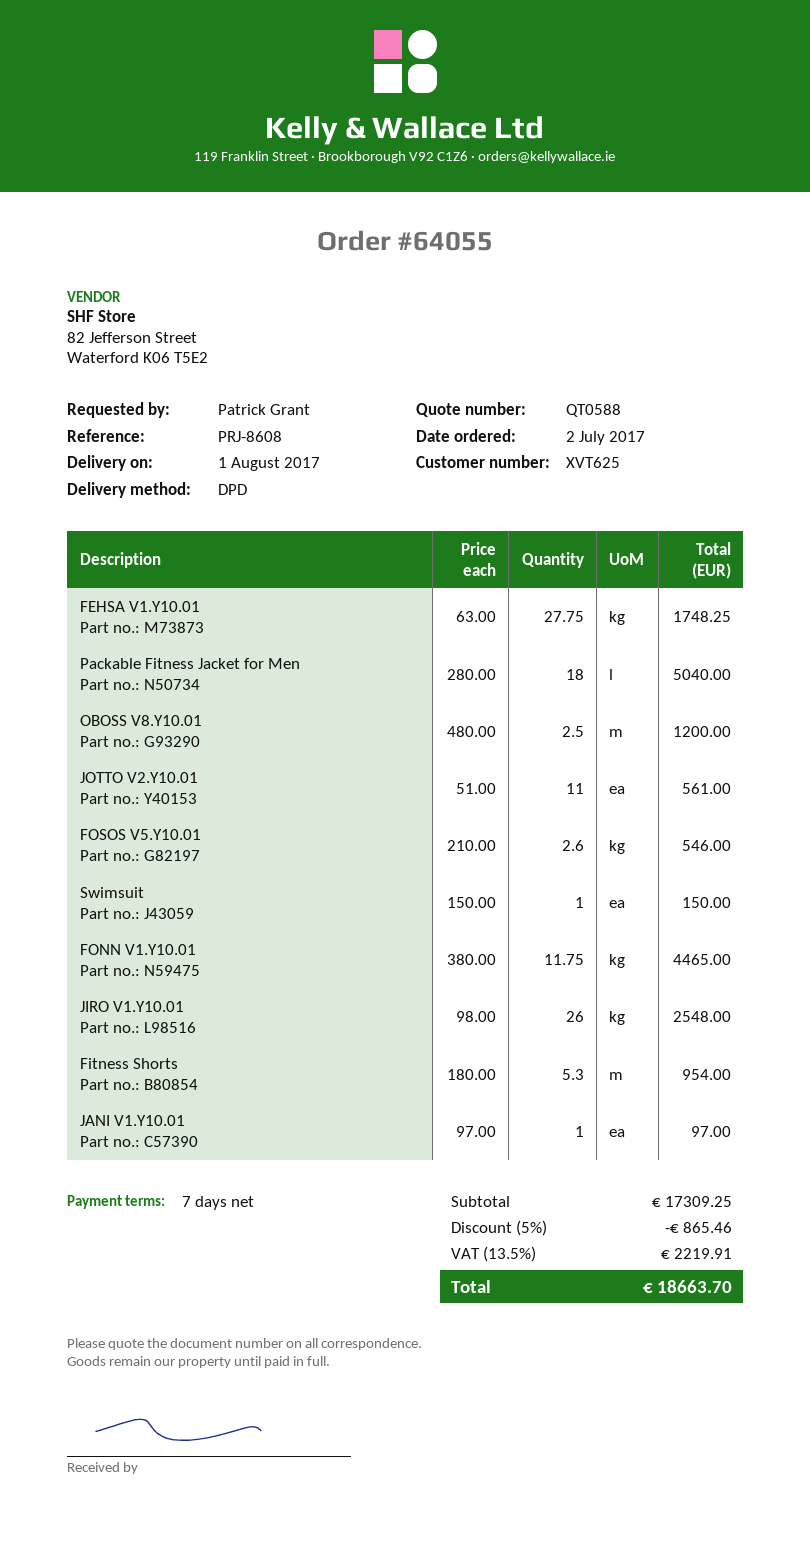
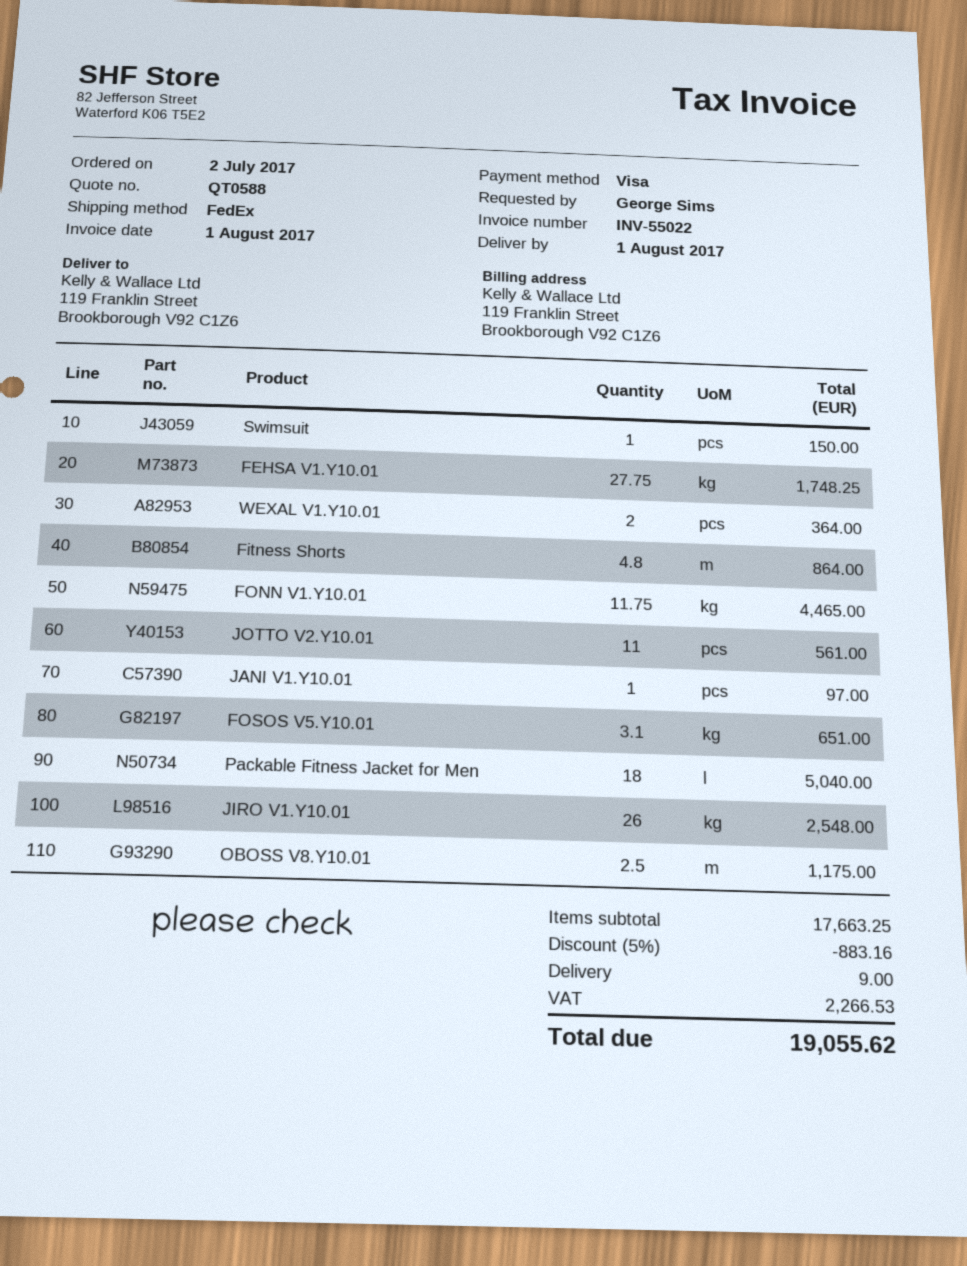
ordered by: Patrick Grant -> George Sims
shipping method: DPD -> FedEx
OBOSS V8.Y10.01: 2.5 for 1200.00 -> 2.5 for 1175.00
FOSOS V5.Y10.01: 2.6 for 546.00 -> 3.1 for 651.00
Fitness Shorts: 5.3 for 954.00 -> 4.8 for 864.00
WEXAL V1.Y10.01: none -> 2 for 364.00
subtotal: 17309.25 -> 17663.25
discount: 5% = 865.46 -> 5% = 883.16
shipping: none -> 9.00
tax: 2219.91 -> 2266.53
total: 18663.70 -> 19055.62

